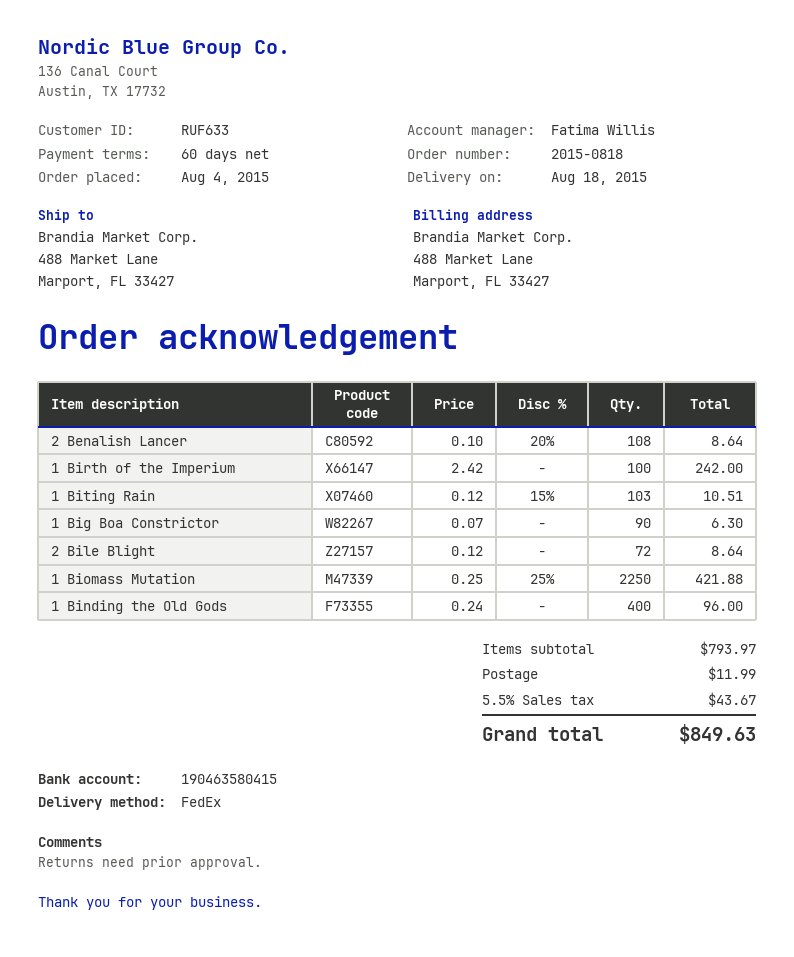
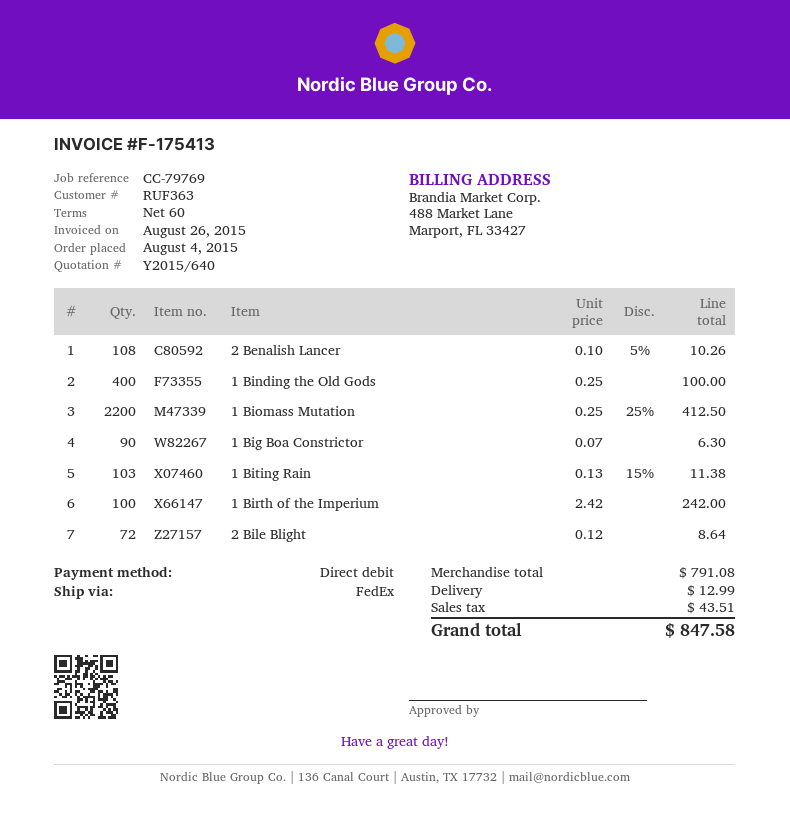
customer number: RUF633 -> RUF363
2 Benalish Lancer: 108 x 0.10 - 20% = 8.64 -> 108 x 0.10 - 5% = 10.26
1 Biting Rain: 103 x 0.12 - 15% = 10.51 -> 103 x 0.13 - 15% = 11.38
1 Biomass Mutation: 2250 x 0.25 - 25% = 421.88 -> 2200 x 0.25 - 25% = 412.50
1 Binding the Old Gods: 400 x 0.24 = 96.00 -> 400 x 0.25 = 100.00
subtotal: 793.97 -> 791.08
shipping: 11.99 -> 12.99
tax: 43.67 -> 43.51
total: 849.63 -> 847.58

